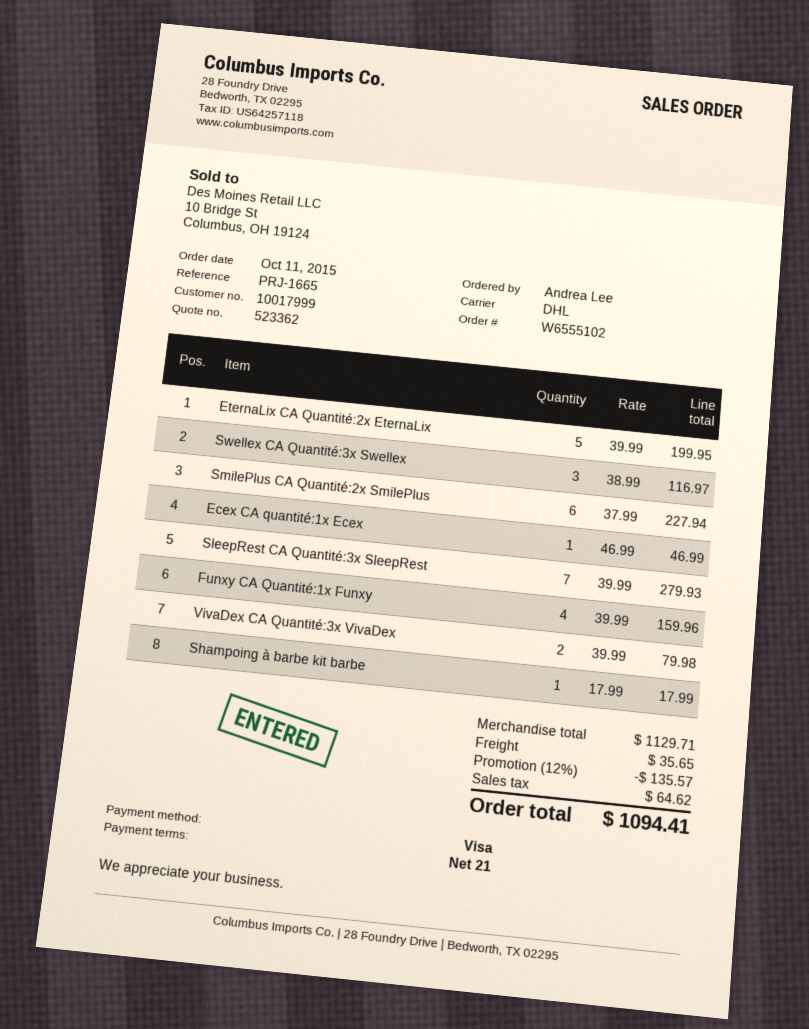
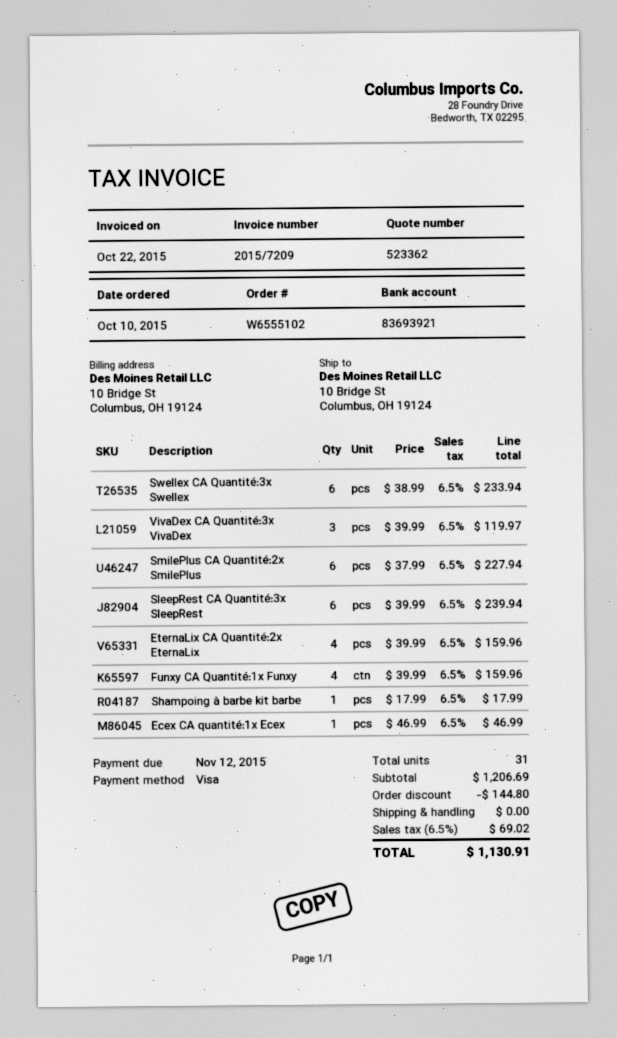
order date: 2015-10-11 -> 2015-10-10
EternaLix CA Quantité:2x EternaLix: 5 x 39.99 = 199.95 -> 4 x 39.99 = 159.96
Swellex CA Quantité:3x Swellex: 3 x 38.99 = 116.97 -> 6 x 38.99 = 233.94
SleepRest CA Quantité:3x SleepRest: 7 x 39.99 = 279.93 -> 6 x 39.99 = 239.94
VivaDex CA Quantité:3x VivaDex: 2 x 39.99 = 79.98 -> 3 x 39.99 = 119.97
subtotal: 1129.71 -> 1206.69
discount: 135.57 -> 144.80
shipping: 35.65 -> 0.00
tax: 64.62 -> 69.02
total: 1094.41 -> 1130.91

